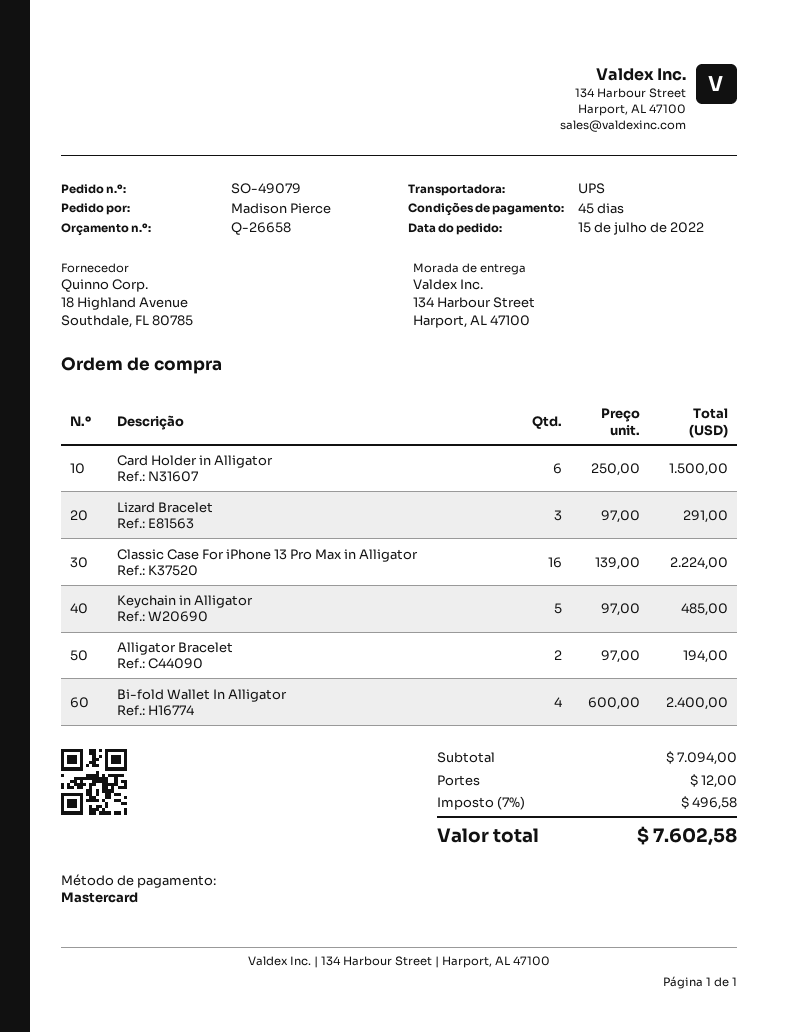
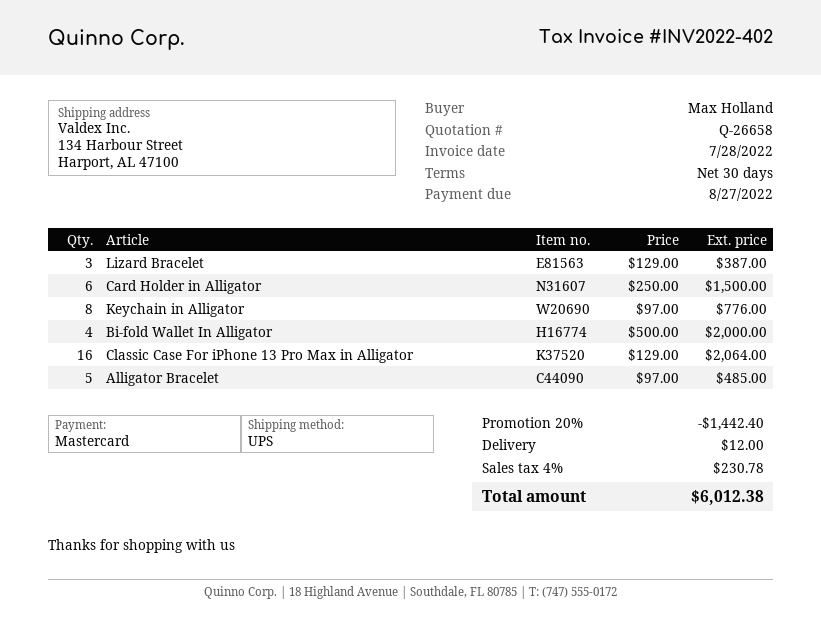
payment terms: 45 days -> 30 days
ordered by: Madison Pierce -> Max Holland
Lizard Bracelet: 3 x 97.00 = 291.00 -> 3 x 129.00 = 387.00
Classic Case For iPhone 13 Pro Max in Alligator: 16 x 139.00 = 2224.00 -> 16 x 129.00 = 2064.00
Keychain in Alligator: 5 x 97.00 = 485.00 -> 8 x 97.00 = 776.00
Alligator Bracelet: 2 x 97.00 = 194.00 -> 5 x 97.00 = 485.00
Bi-fold Wallet In Alligator: 4 x 600.00 = 2400.00 -> 4 x 500.00 = 2000.00
discount: none -> 20% = 1442.40
tax: 7% = 496.58 -> 4% = 230.78
total: 7602.58 -> 6012.38

